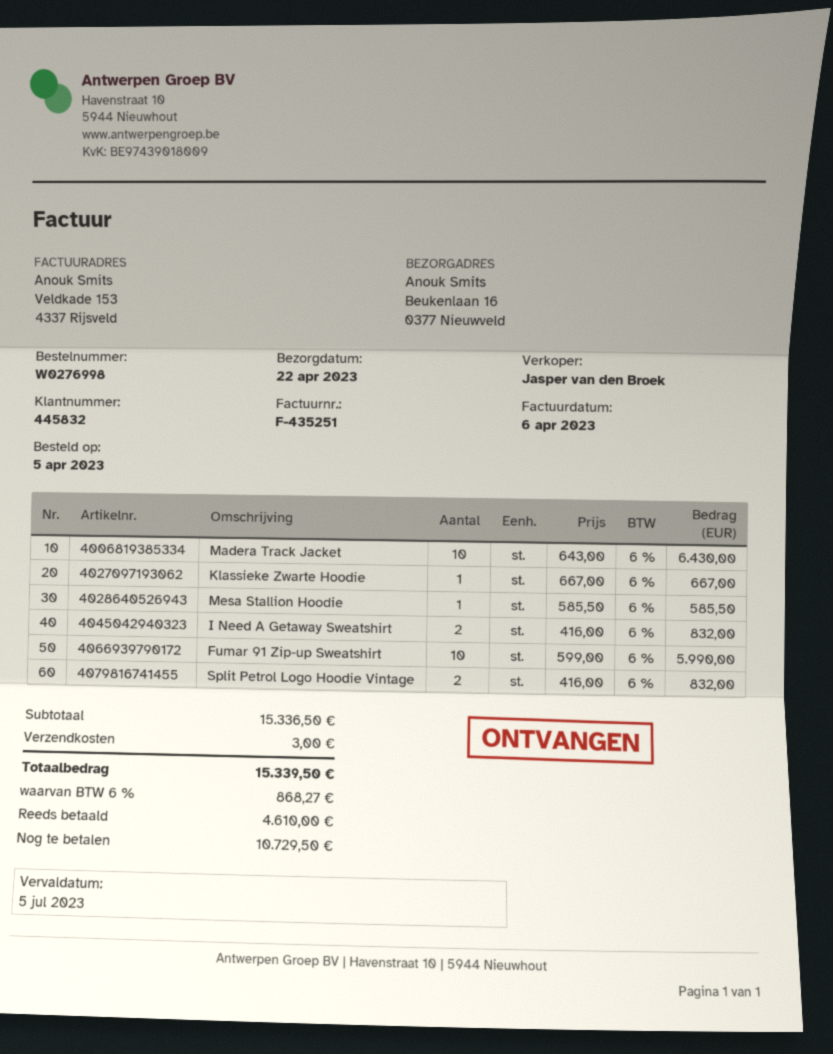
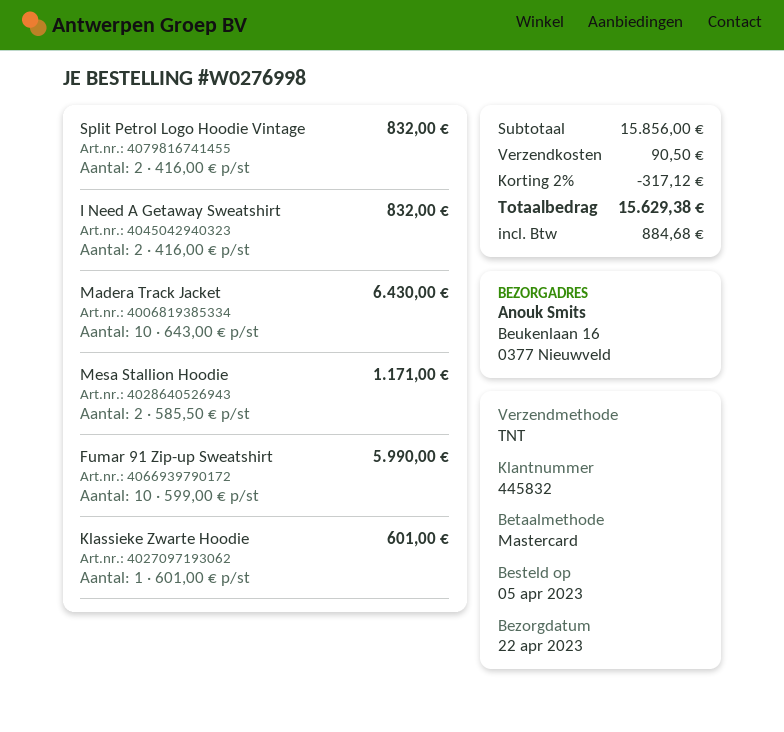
Klassieke Zwarte Hoodie: 1 x 667.00 = 667.00 -> 1 x 601.00 = 601.00
Mesa Stallion Hoodie: 1 x 585.50 = 585.50 -> 2 x 585.50 = 1171.00
subtotal: 15336.50 -> 15856.00
discount: none -> 2% = 317.12
shipping: 3.00 -> 90.50
tax: 868.27 -> 884.68
total: 15339.50 -> 15629.38

